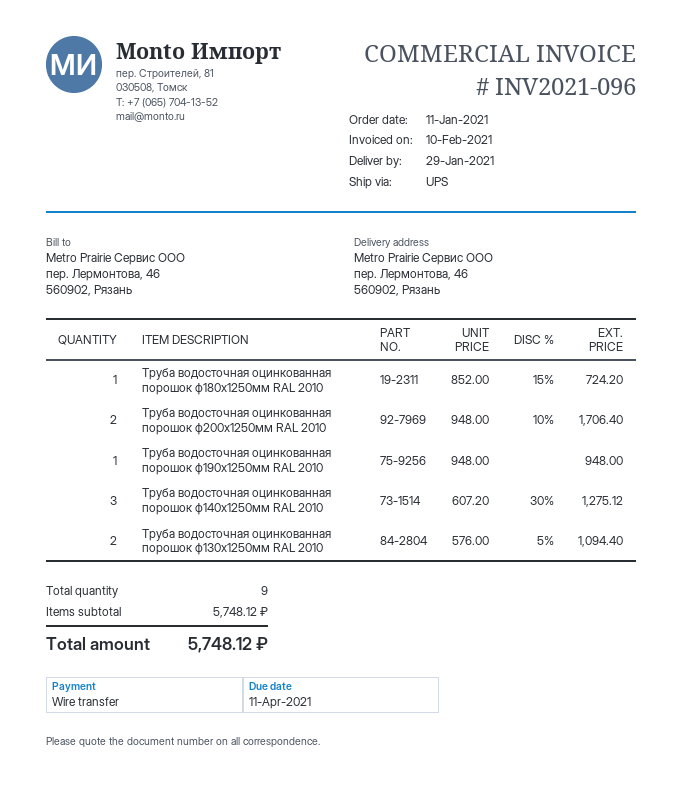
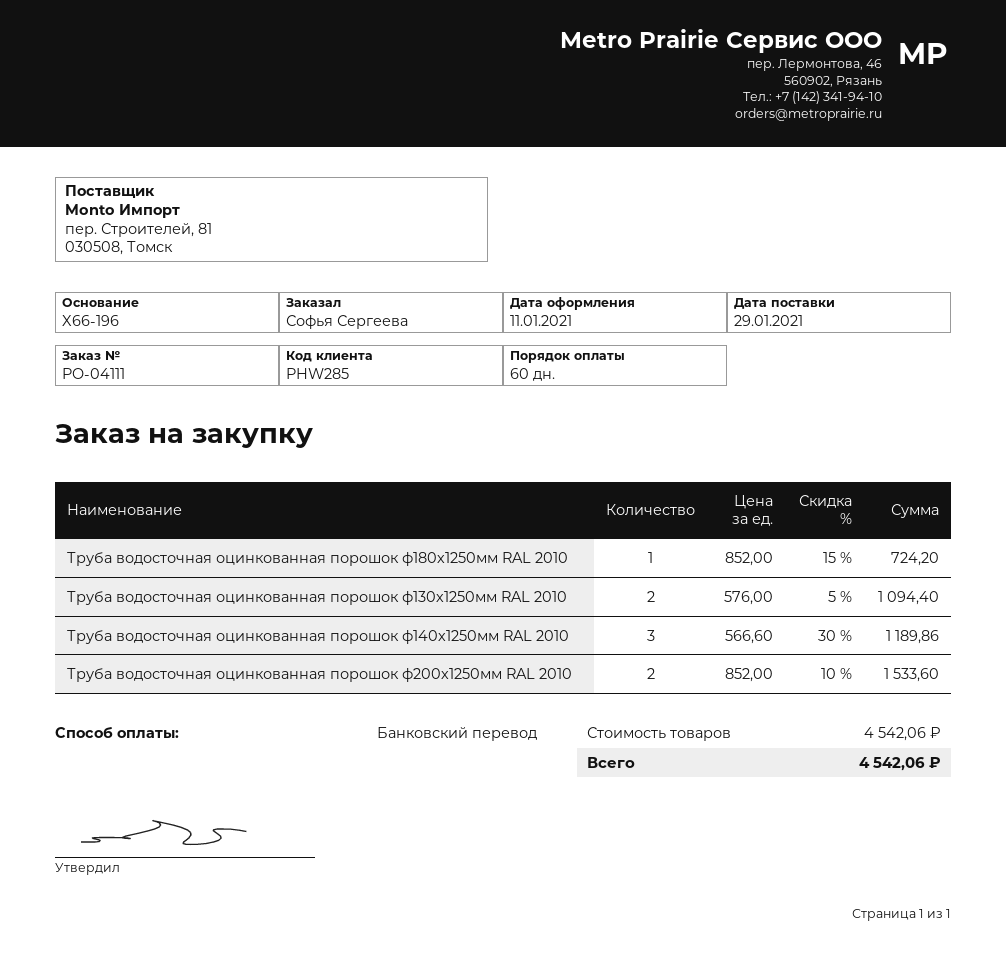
Труба водосточная оцинкованная порошок ф200х1250мм RAL 2010: 2 x 948.00 - 10% = 1706.40 -> 2 x 852.00 - 10% = 1533.60
Труба водосточная оцинкованная порошок ф190х1250мм RAL 2010: 1 x 948.00 = 948.00 -> none
Труба водосточная оцинкованная порошок ф140х1250мм RAL 2010: 3 x 607.20 - 30% = 1275.12 -> 3 x 566.60 - 30% = 1189.86
subtotal: 5748.12 -> 4542.06
total: 5748.12 -> 4542.06

